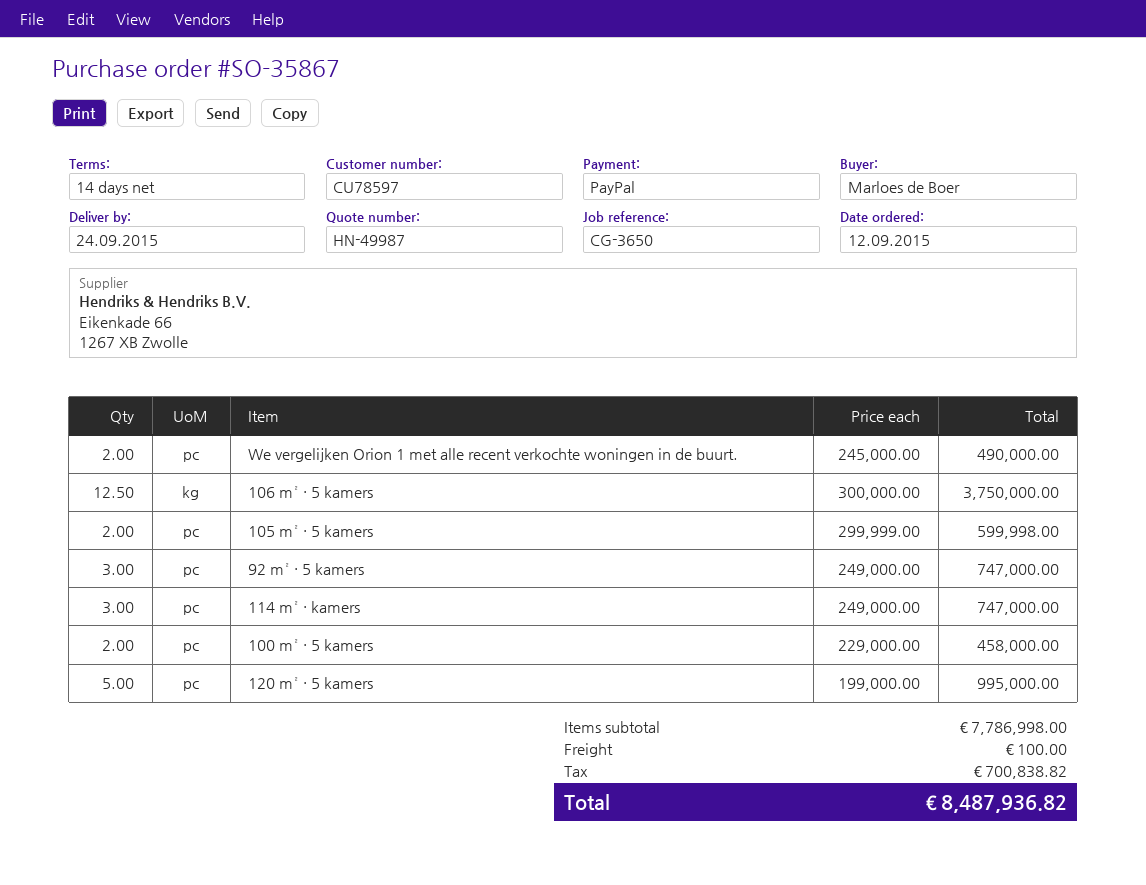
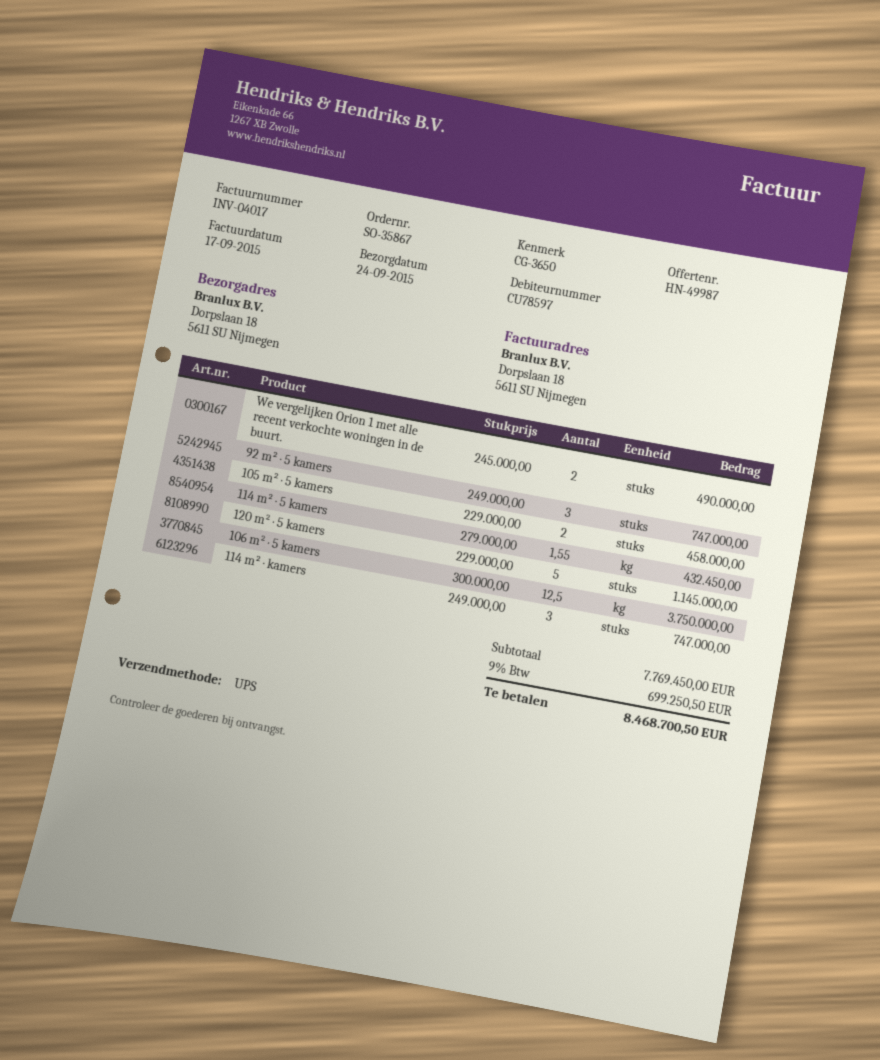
105 m² · 5 kamers: 2 x 299999.00 = 599998.00 -> 2 x 229000.00 = 458000.00
100 m² · 5 kamers: 2 x 229000.00 = 458000.00 -> none
120 m² · 5 kamers: 5 x 199000.00 = 995000.00 -> 5 x 229000.00 = 1145000.00
114 m² · 5 kamers: none -> 1.55 x 279000.00 = 432450.00
subtotal: 7786998.00 -> 7769450.00
shipping: 100.00 -> none
tax: 700838.82 -> 699250.50
total: 8487936.82 -> 8468700.50

